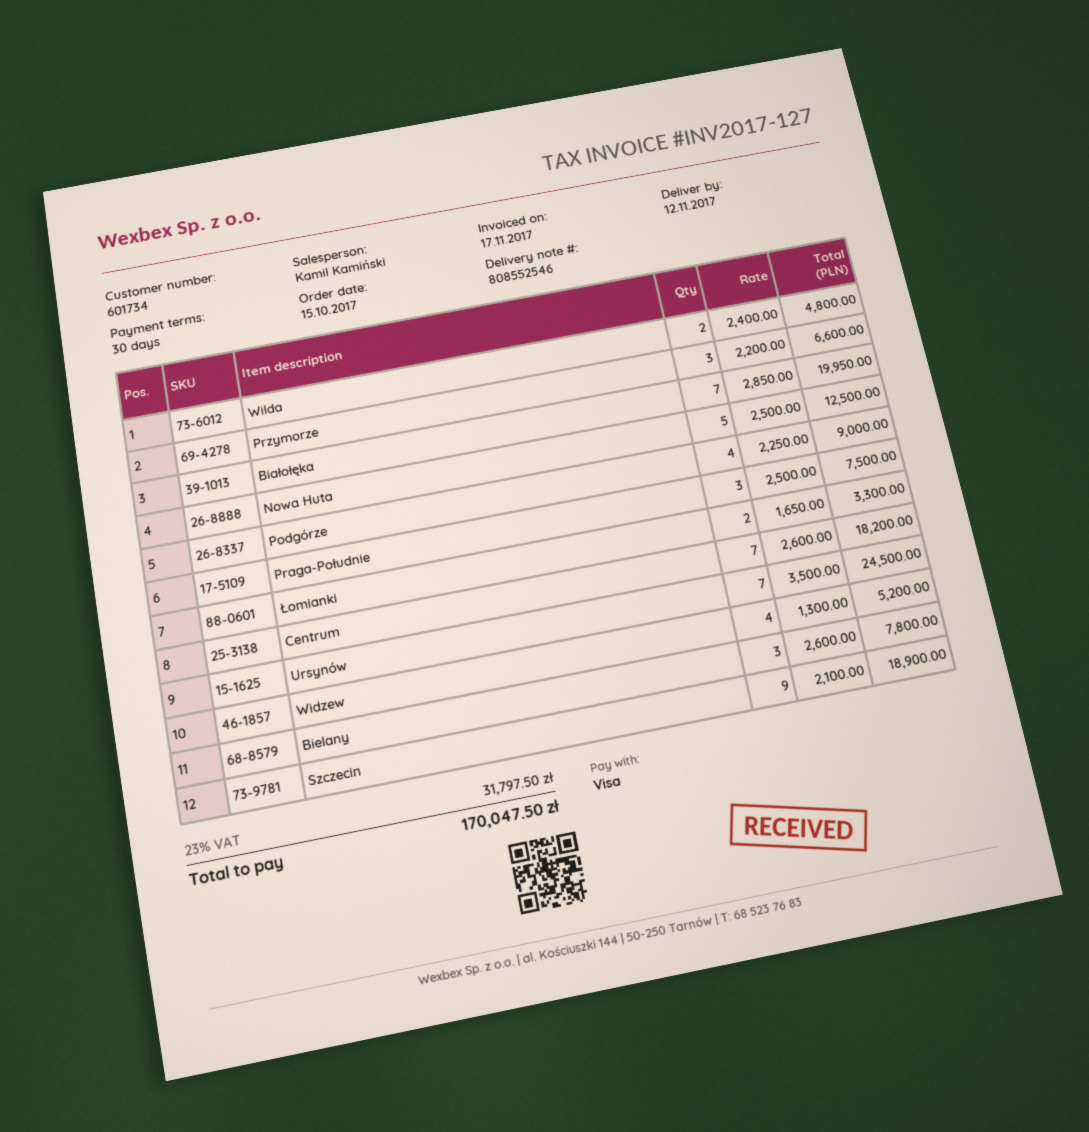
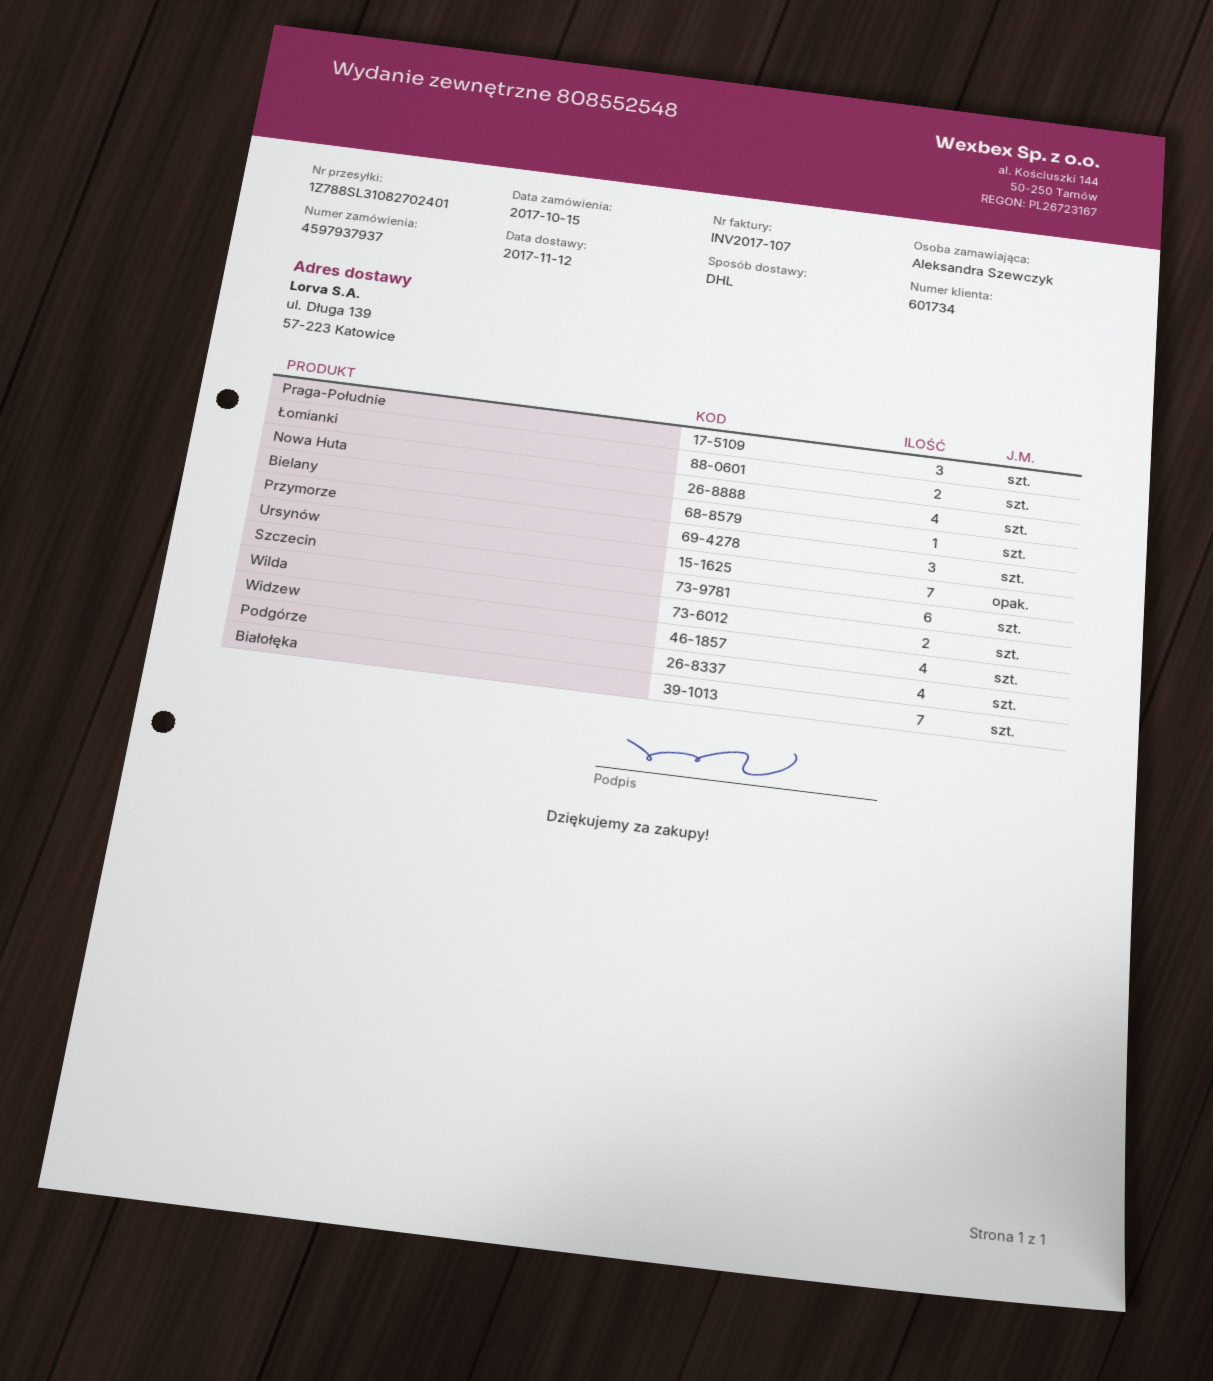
delivery note number: 808552546 -> 808552548
invoice number: INV2017-127 -> INV2017-107
Nowa Huta: 5 -> 4
Centrum: 7 -> none
Bielany: 3 -> 1
Szczecin: 9 -> 6

